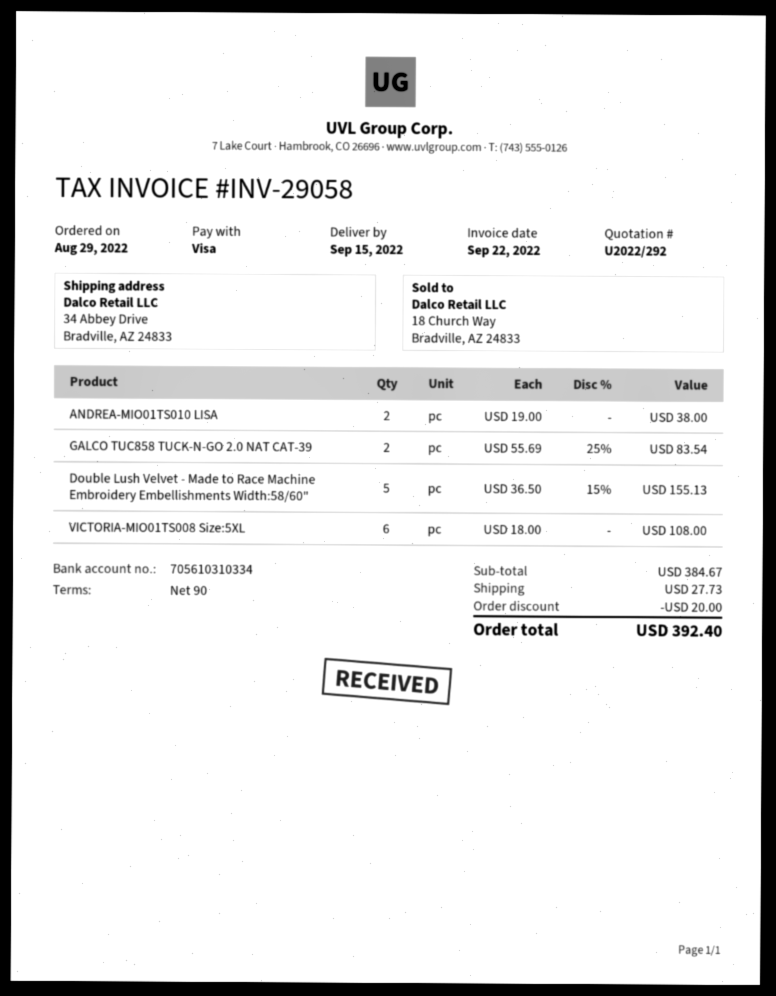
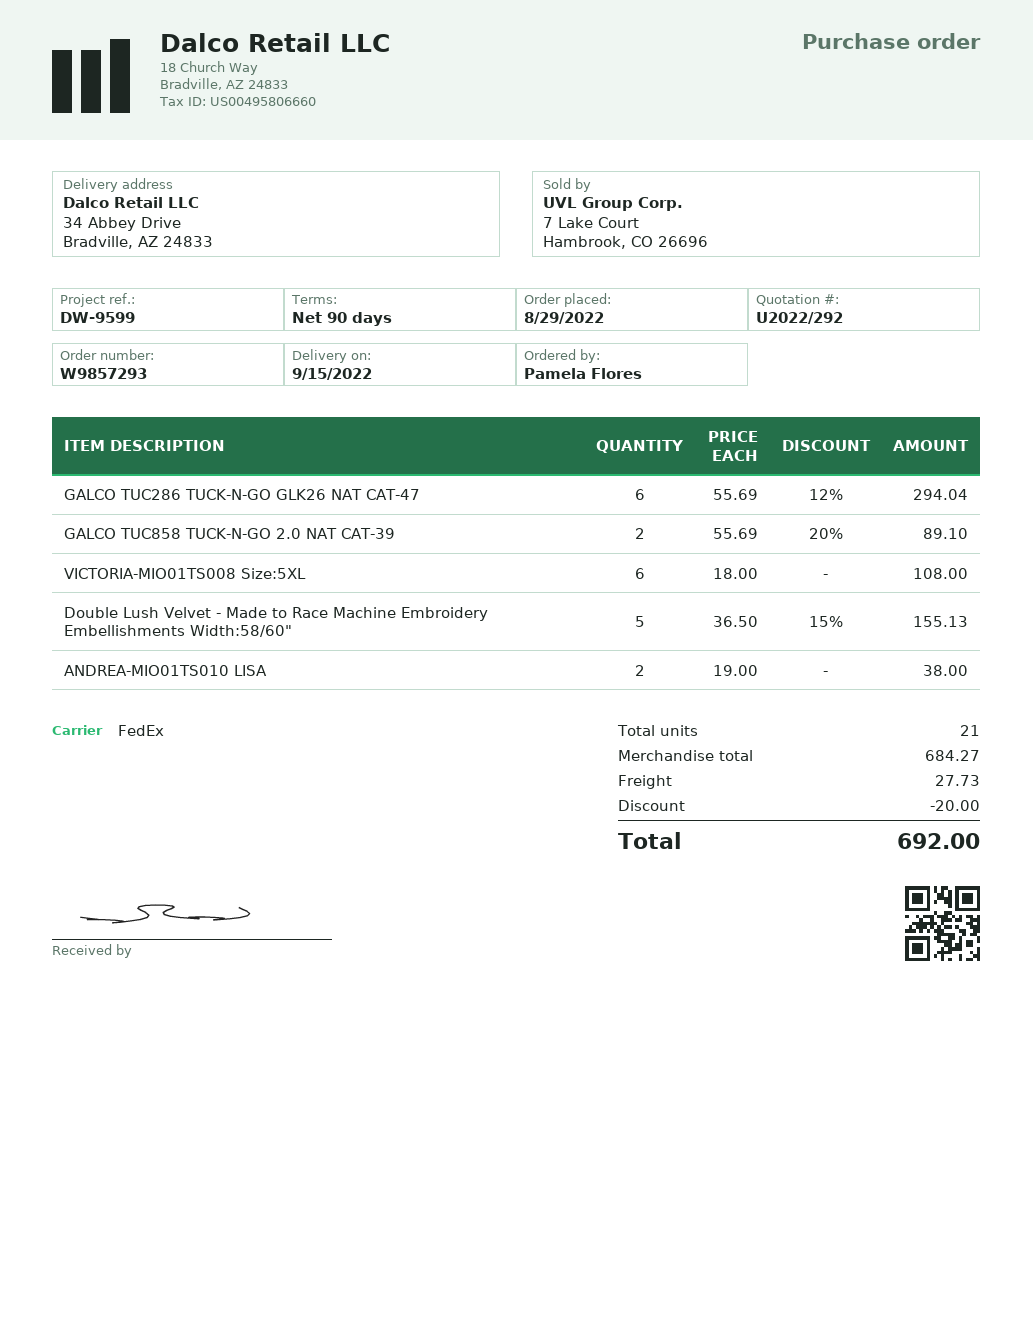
GALCO TUC858 TUCK-N-GO 2.0 NAT CAT-39: 2 x 55.69 - 25% = 83.54 -> 2 x 55.69 - 20% = 89.10
GALCO TUC286 TUCK-N-GO GLK26 NAT CAT-47: none -> 6 x 55.69 - 12% = 294.04
subtotal: 384.67 -> 684.27
total: 392.40 -> 692.00

